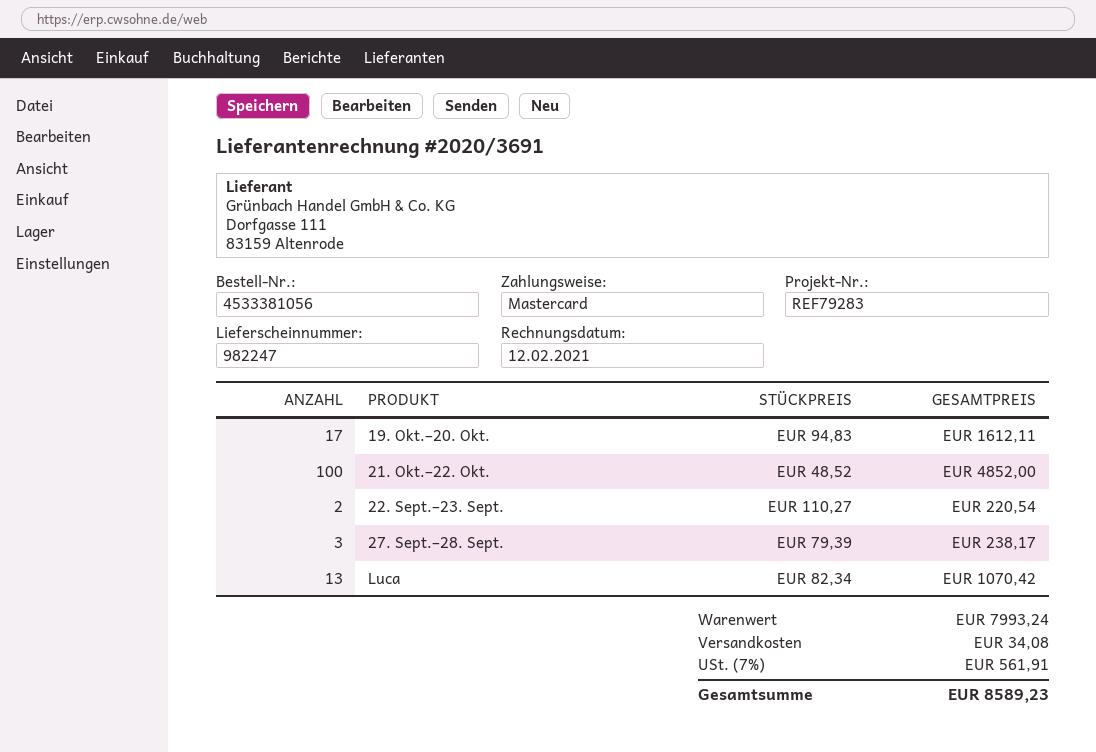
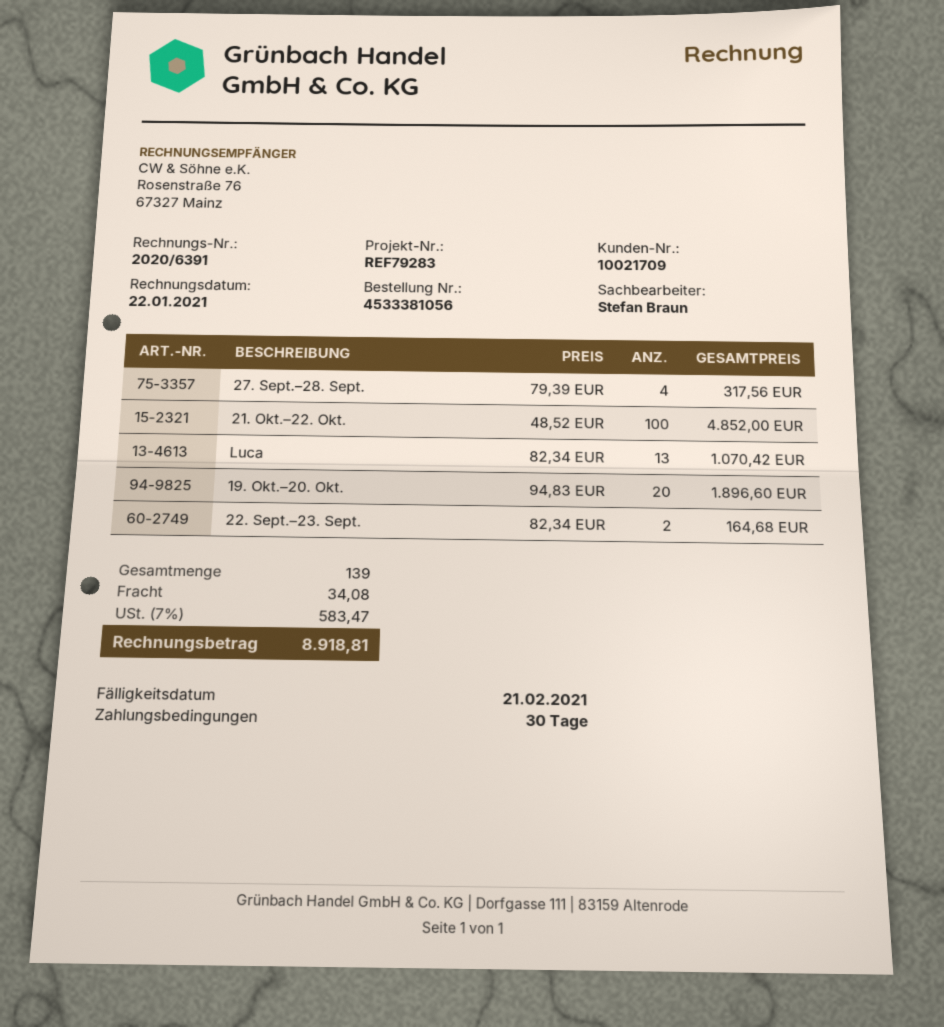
invoice number: 2020/3691 -> 2020/6391
invoice date: 2021-02-12 -> 2021-01-22
19. Okt.–20. Okt.: 17 x 94.83 = 1612.11 -> 20 x 94.83 = 1896.60
22. Sept.–23. Sept.: 2 x 110.27 = 220.54 -> 2 x 82.34 = 164.68
27. Sept.–28. Sept.: 3 x 79.39 = 238.17 -> 4 x 79.39 = 317.56
tax: 7% = 561.91 -> 7% = 583.47
total: 8589.23 -> 8918.81

